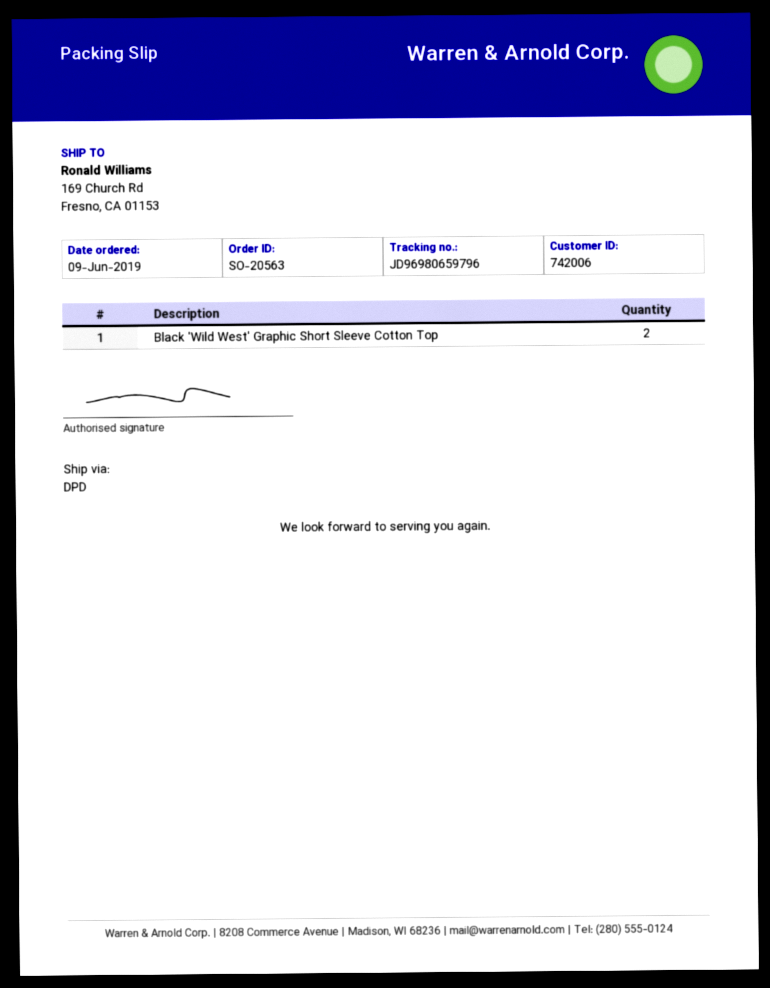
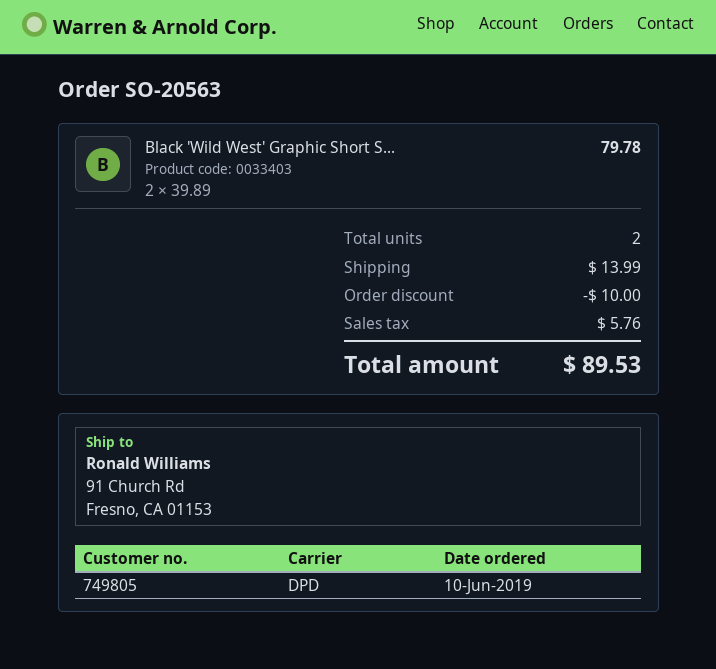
order date: 2019-06-09 -> 2019-06-10
customer number: 742006 -> 749805
ship to: 169 Church Rd, Fresno, CA 01153 -> 91 Church Rd, Fresno, CA 01153

